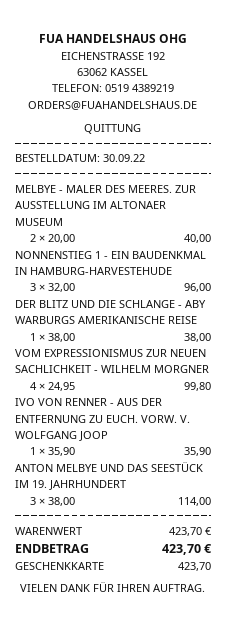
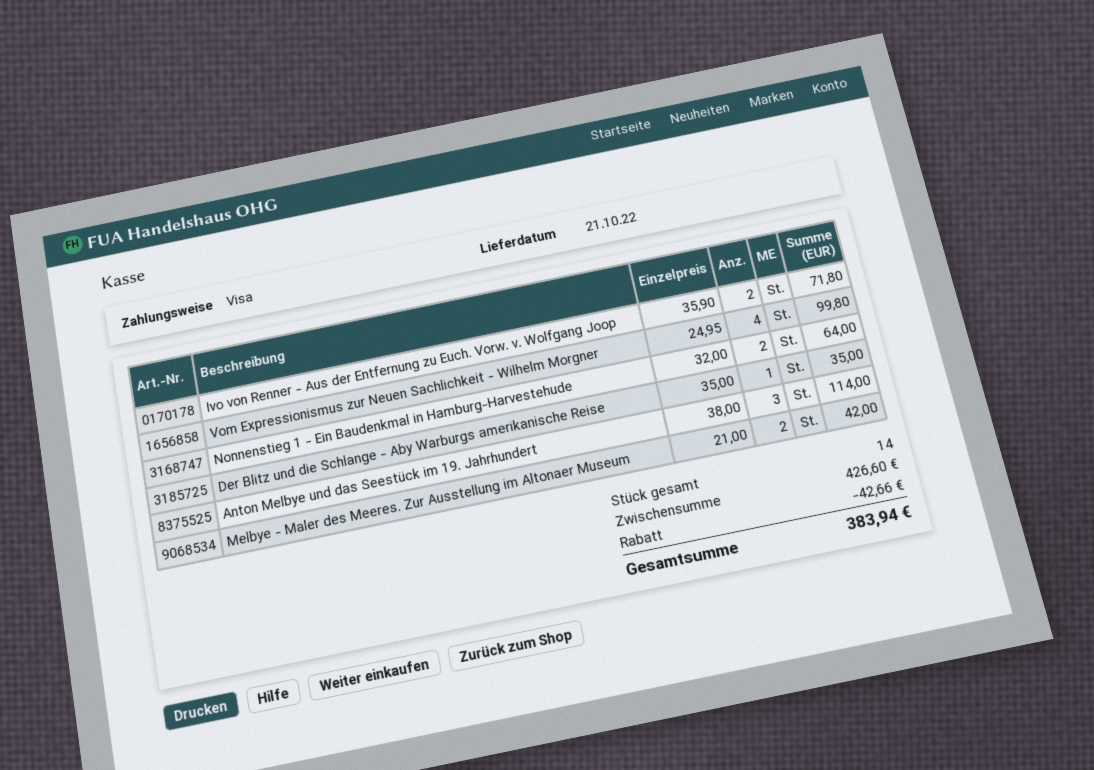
payment method: gift card -> Visa
MELBYE - MALER DES MEERES. ZUR AUSSTELLUNG IM ALTONAER MUSEUM: 2 x 20.00 = 40.00 -> 2 x 21.00 = 42.00
NONNENSTIEG 1 - EIN BAUDENKMAL IN HAMBURG-HARVESTEHUDE: 3 x 32.00 = 96.00 -> 2 x 32.00 = 64.00
DER BLITZ UND DIE SCHLANGE - ABY WARBURGS AMERIKANISCHE REISE: 1 x 38.00 = 38.00 -> 1 x 35.00 = 35.00
IVO VON RENNER - AUS DER ENTFERNUNG ZU EUCH. VORW. V. WOLFGANG JOOP: 1 x 35.90 = 35.90 -> 2 x 35.90 = 71.80
subtotal: 423.70 -> 426.60
discount: none -> 42.66
total: 423.70 -> 383.94

